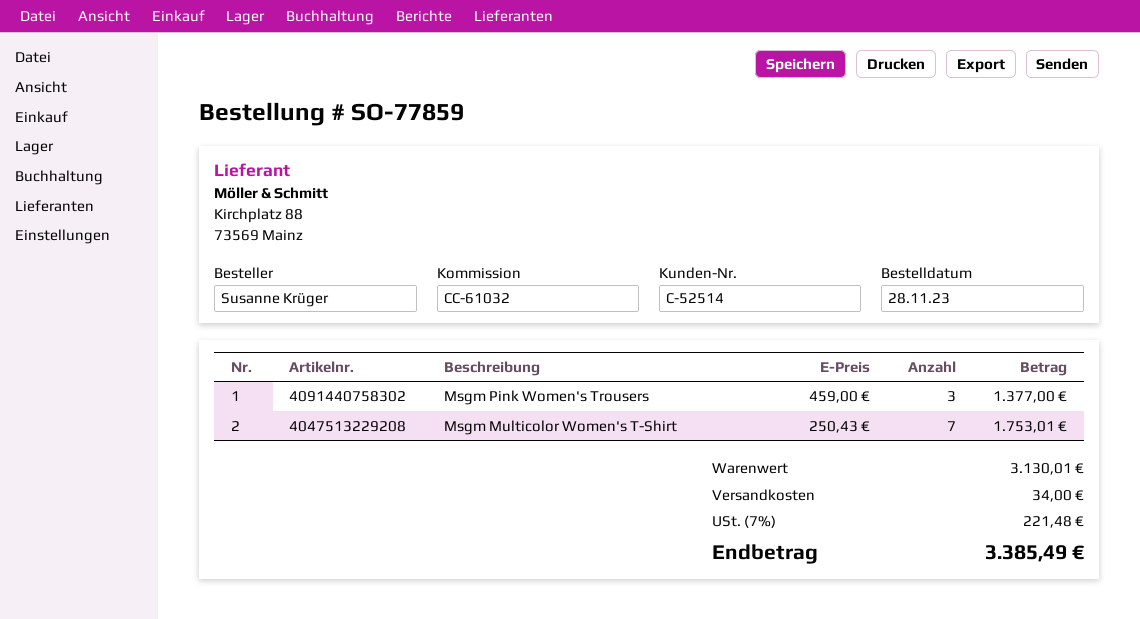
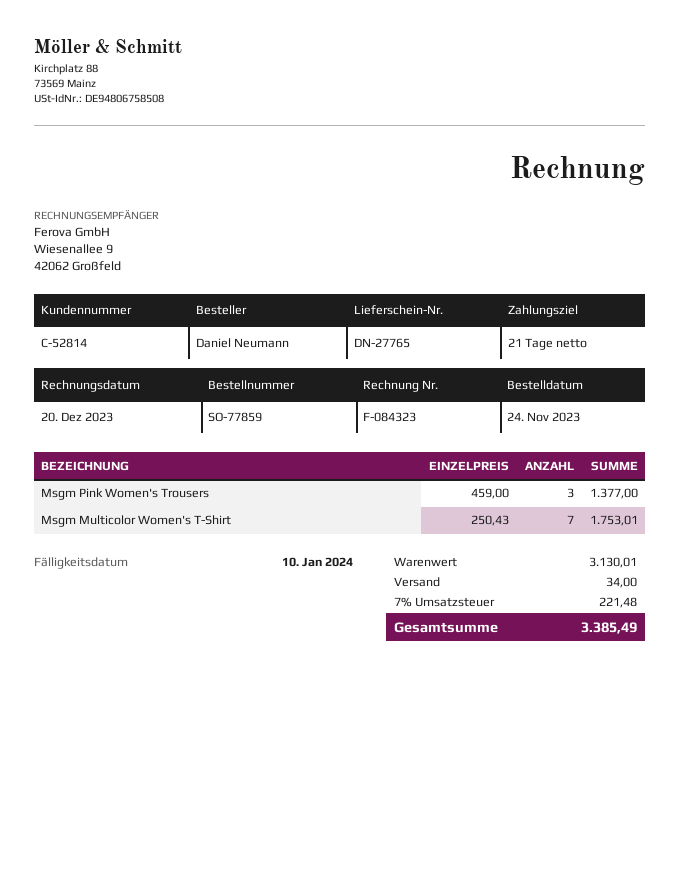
order date: 2023-11-28 -> 2023-11-24
customer number: C-52514 -> C-52814
ordered by: Susanne Krüger -> Daniel Neumann

